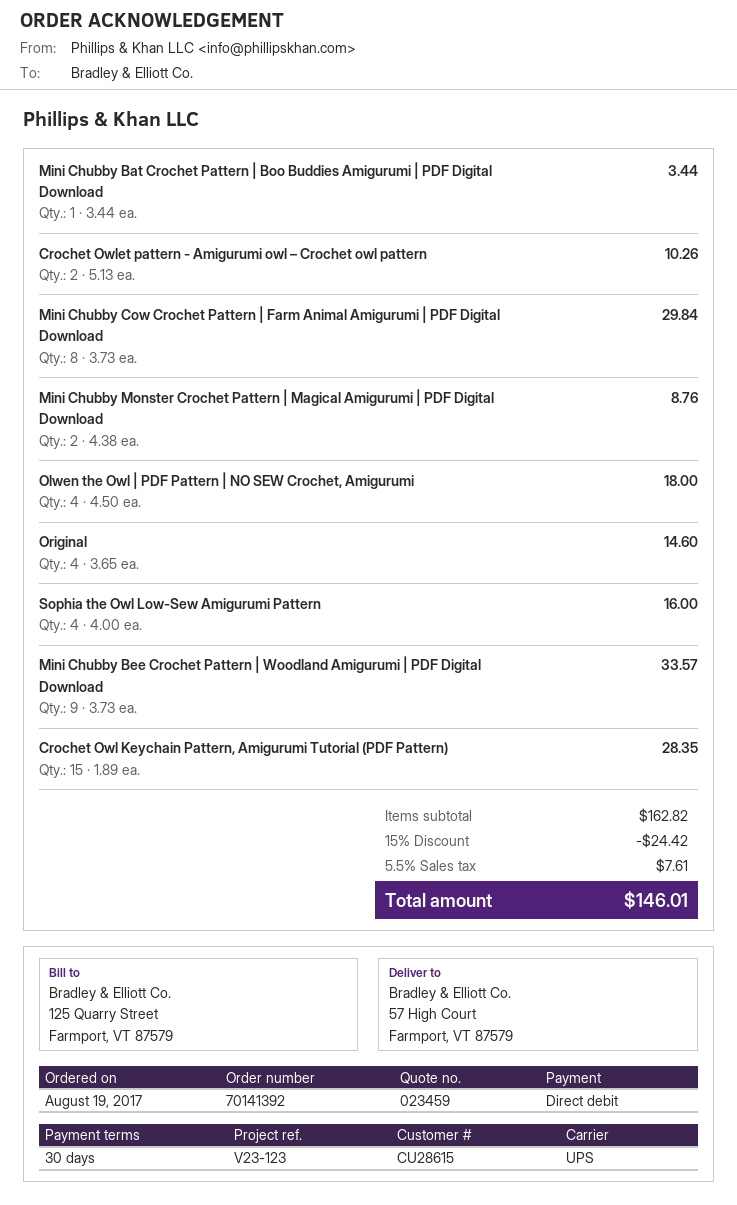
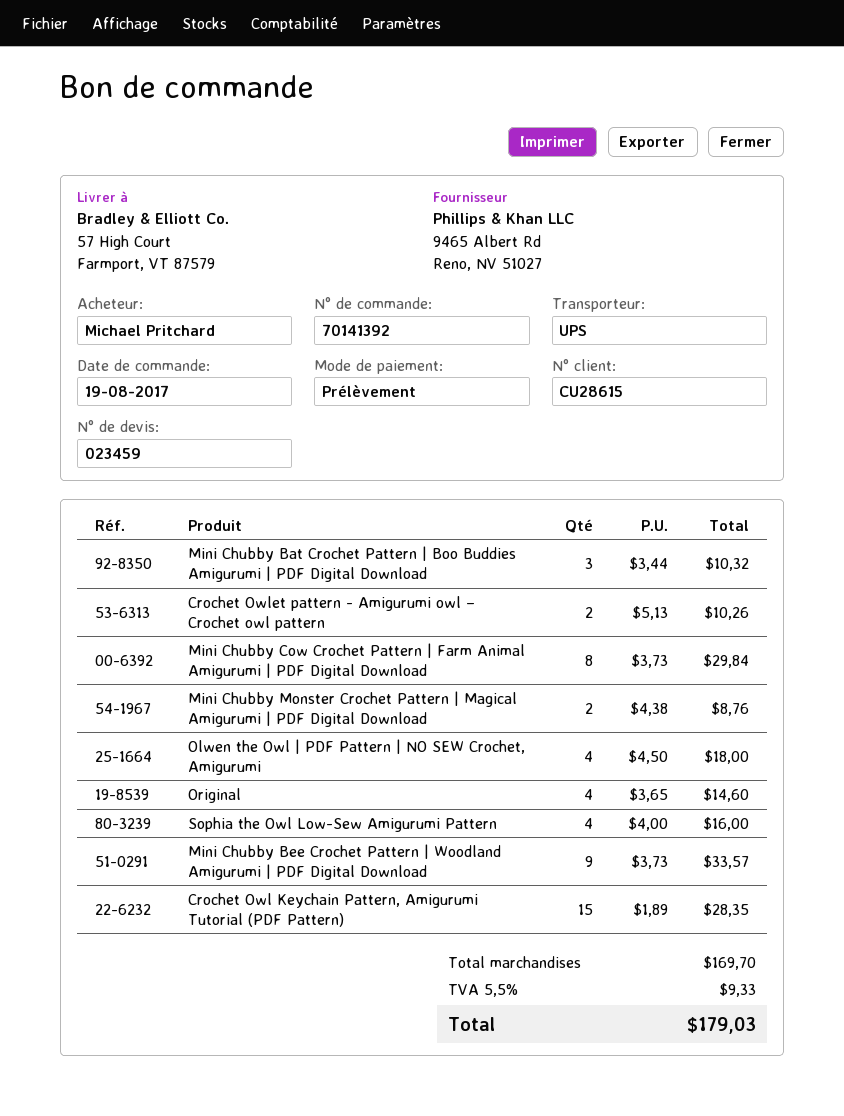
Mini Chubby Bat Crochet Pattern | Boo Buddies Amigurumi | PDF Digital Download: 1 x 3.44 = 3.44 -> 3 x 3.44 = 10.32
subtotal: 162.82 -> 169.70
discount: 15% = 24.42 -> none
tax: 5.5% = 7.61 -> 5.5% = 9.33
total: 146.01 -> 179.03

